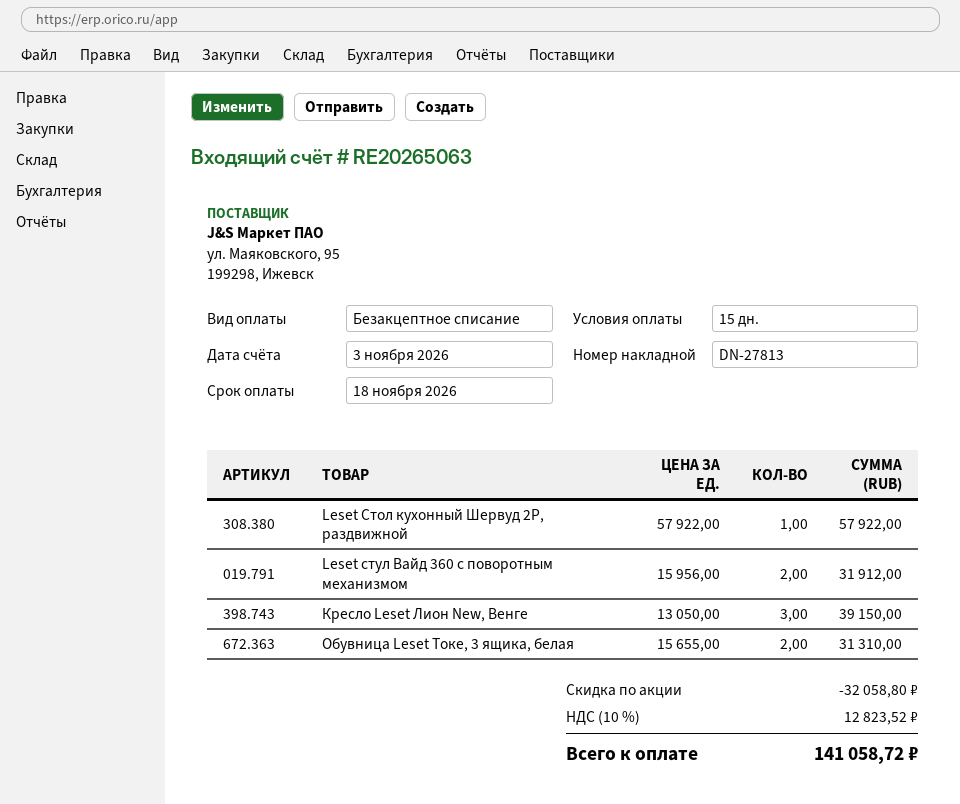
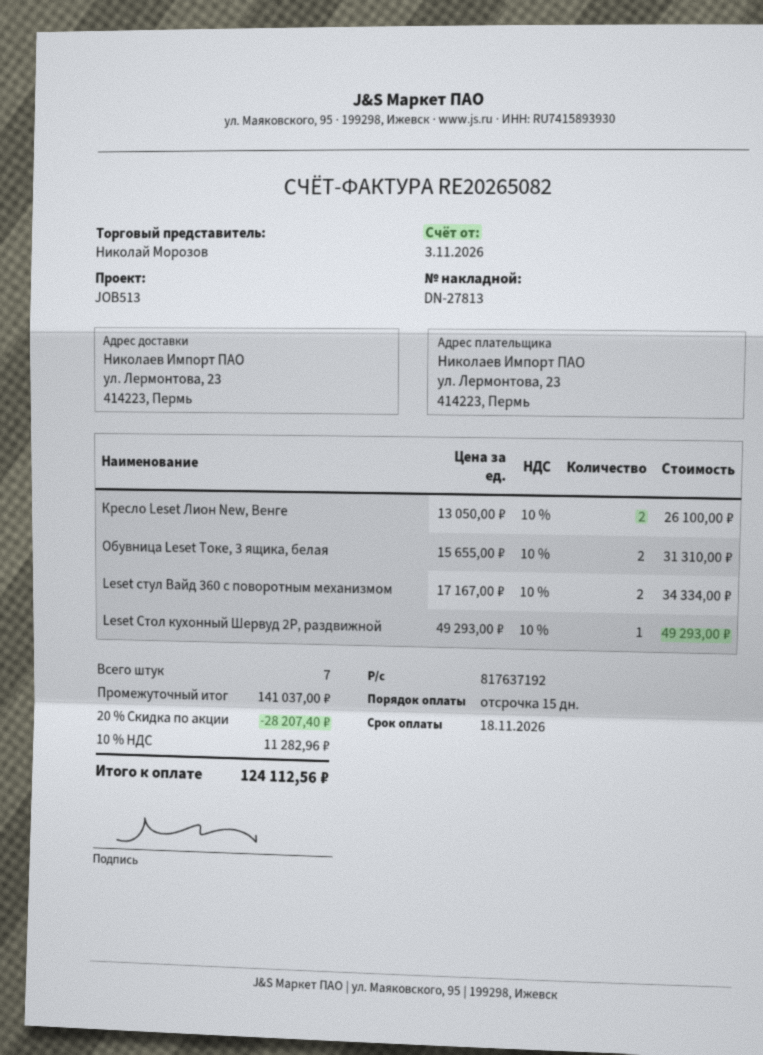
invoice number: RE20265063 -> RE20265082
Leset Стол кухонный Шервуд 2Р, раздвижной: 1 x 57922.00 = 57922.00 -> 1 x 49293.00 = 49293.00
Leset стул Вайд 360 с поворотным механизмом: 2 x 15956.00 = 31912.00 -> 2 x 17167.00 = 34334.00
Кресло Leset Лион New, Венге: 3 x 13050.00 = 39150.00 -> 2 x 13050.00 = 26100.00
discount: 32058.80 -> 28207.40
tax: 10% = 12823.52 -> 10% = 11282.96
total: 141058.72 -> 124112.56

